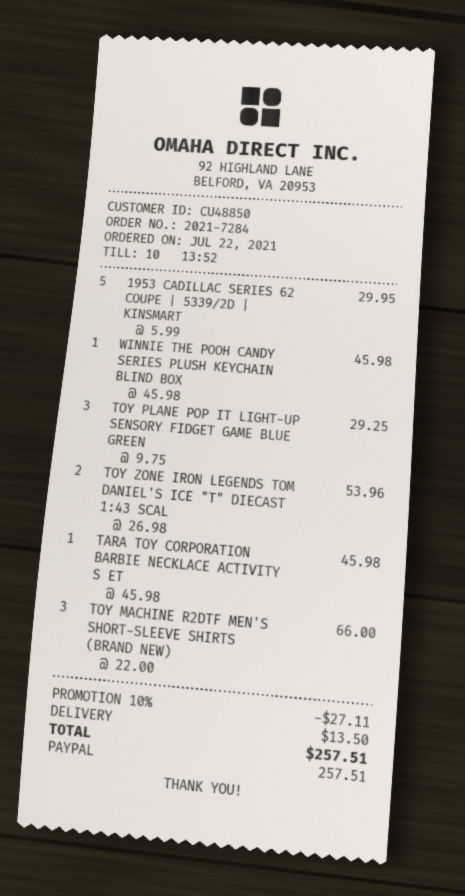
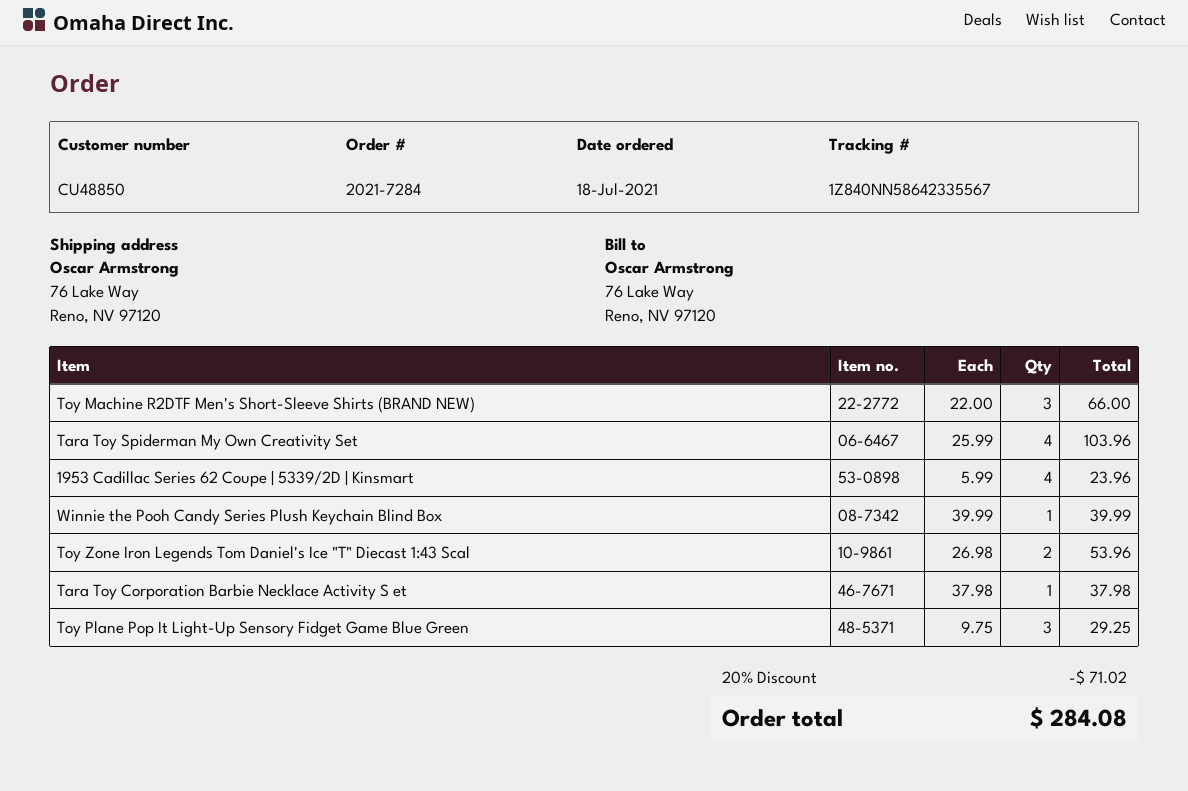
order date: 2021-07-22 -> 2021-07-18
1953 CADILLAC SERIES 62 COUPE | 5339/2D | KINSMART: 5 x 5.99 = 29.95 -> 4 x 5.99 = 23.96
WINNIE THE POOH CANDY SERIES PLUSH KEYCHAIN BLIND BOX: 1 x 45.98 = 45.98 -> 1 x 39.99 = 39.99
TARA TOY CORPORATION BARBIE NECKLACE ACTIVITY S ET: 1 x 45.98 = 45.98 -> 1 x 37.98 = 37.98
Tara Toy Spiderman My Own Creativity Set: none -> 4 x 25.99 = 103.96
discount: 10% = 27.11 -> 20% = 71.02
shipping: 13.50 -> none
total: 257.51 -> 284.08

